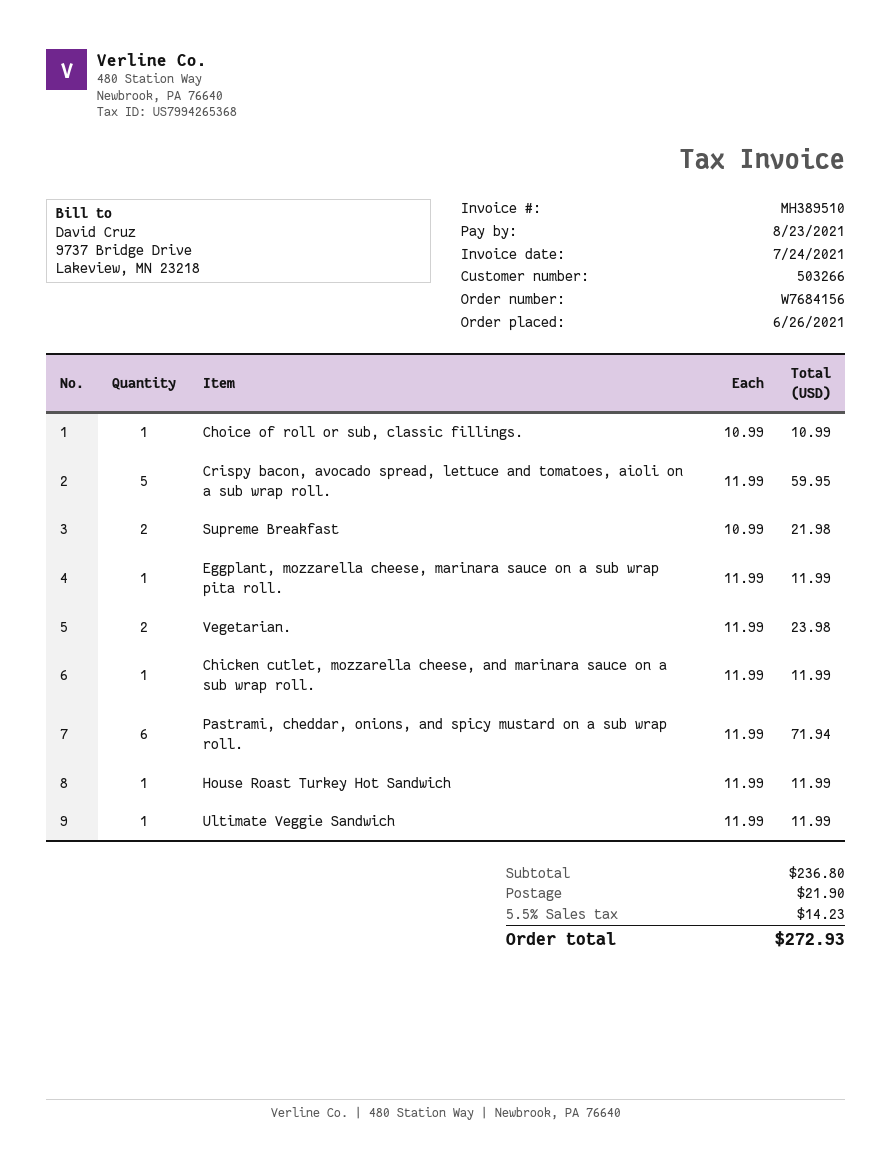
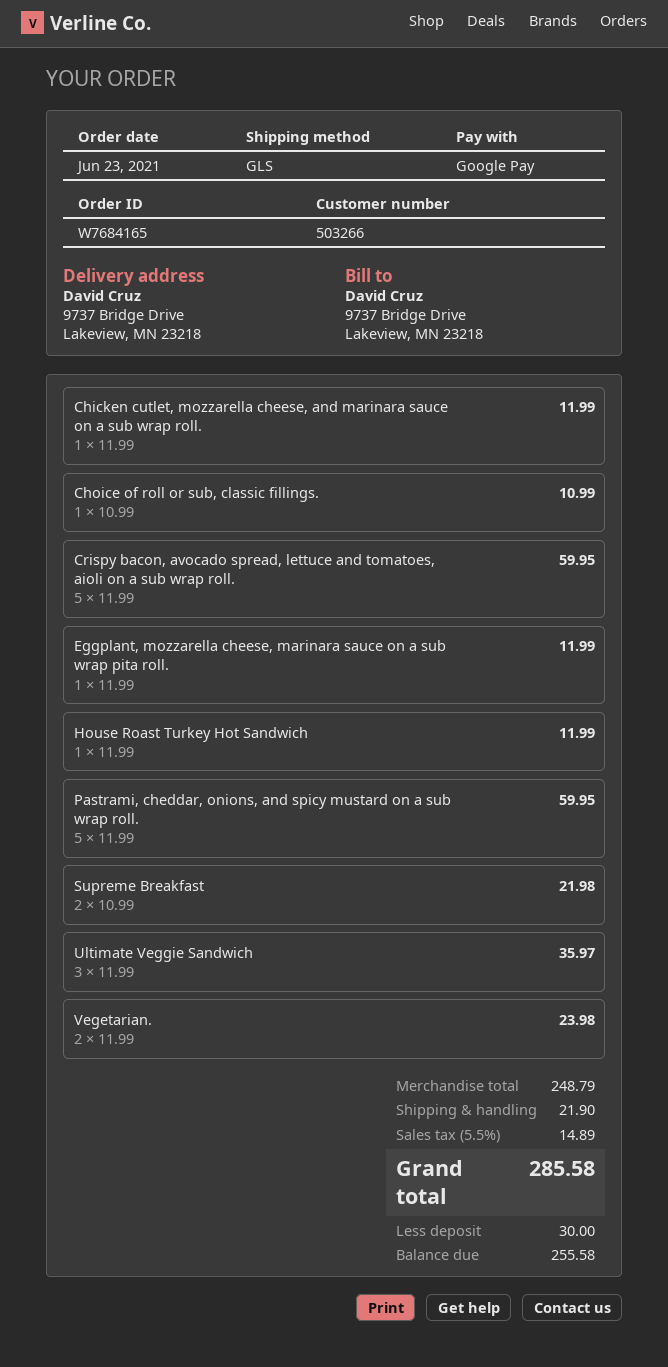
order number: W7684156 -> W7684165
order date: 2021-06-26 -> 2021-06-23
Pastrami, cheddar, onions, and spicy mustard on a sub wrap roll.: 6 x 11.99 = 71.94 -> 5 x 11.99 = 59.95
Ultimate Veggie Sandwich: 1 x 11.99 = 11.99 -> 3 x 11.99 = 35.97
subtotal: 236.80 -> 248.79
tax: 5.5% = 14.23 -> 5.5% = 14.89
total: 272.93 -> 285.58

